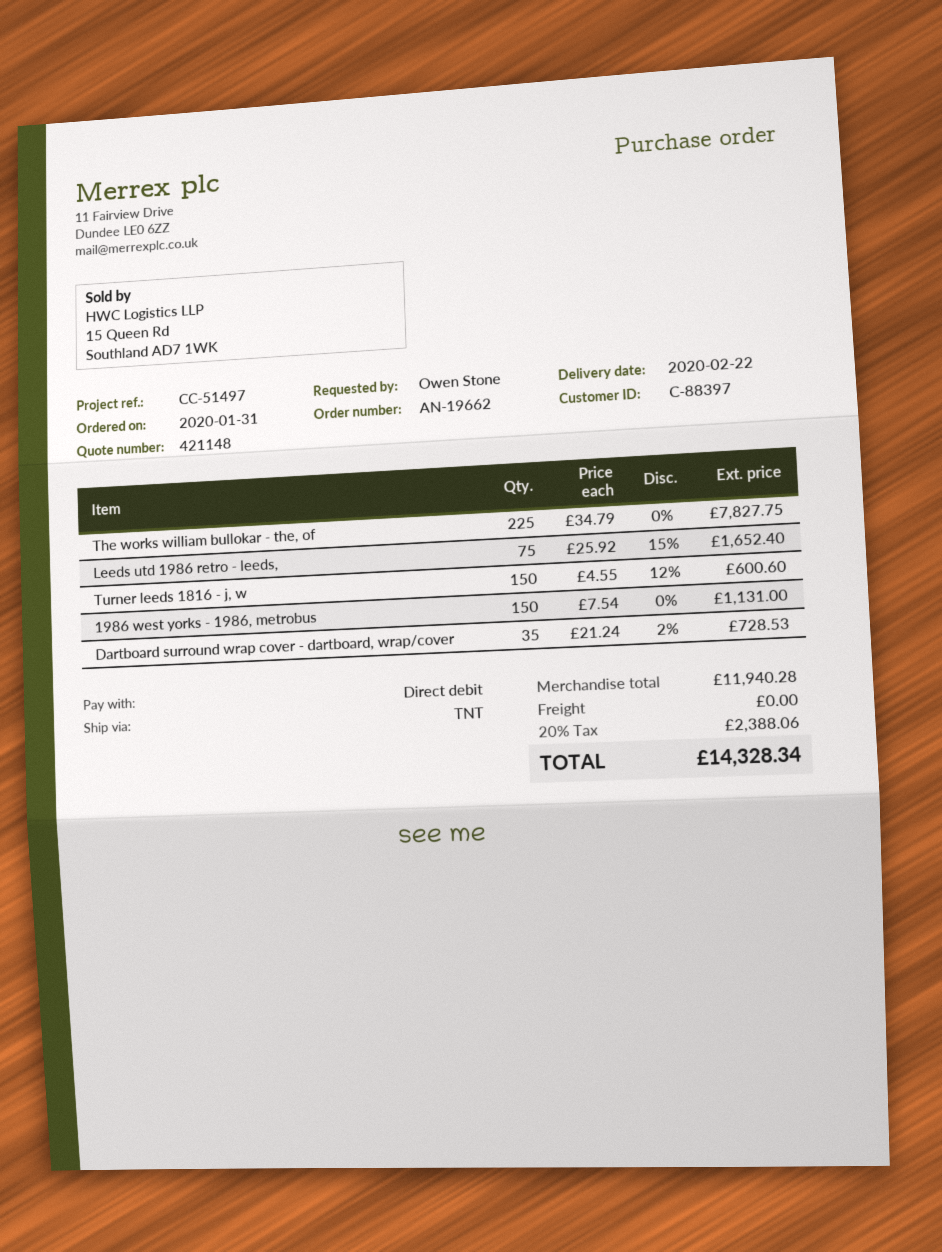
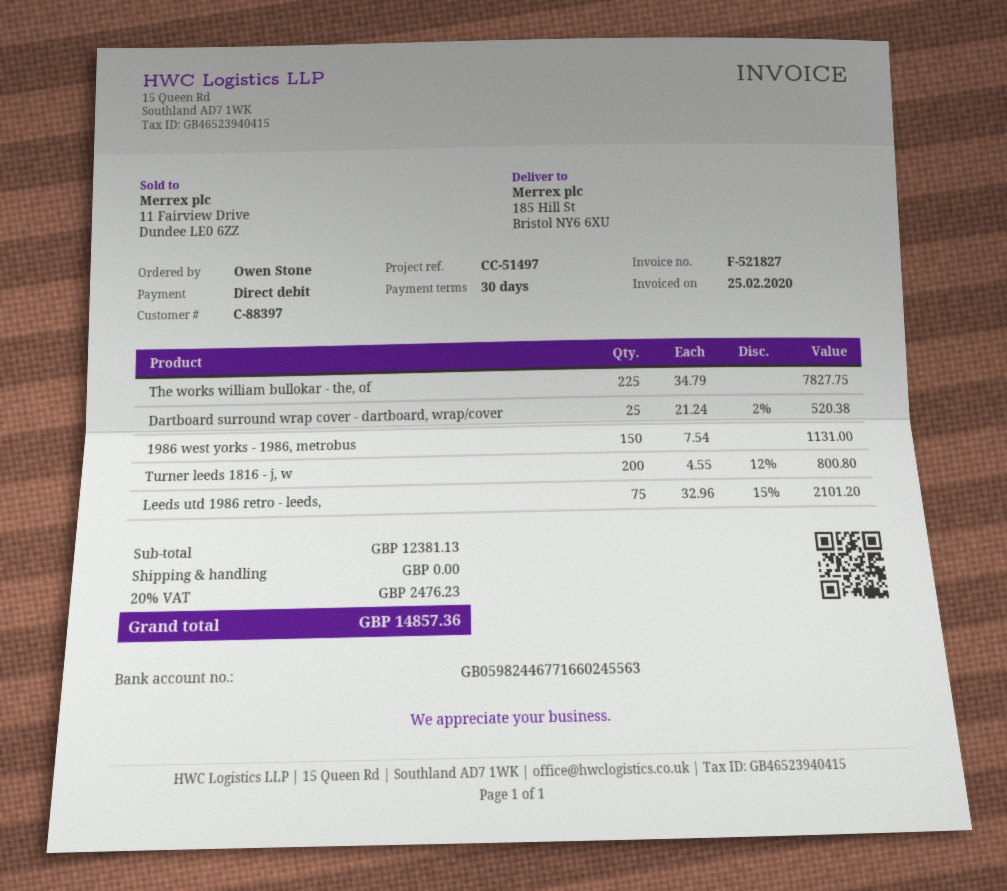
Leeds utd 1986 retro - leeds,: 75 x 25.92 - 15% = 1652.40 -> 75 x 32.96 - 15% = 2101.20
Turner leeds 1816 - j, w: 150 x 4.55 - 12% = 600.60 -> 200 x 4.55 - 12% = 800.80
Dartboard surround wrap cover - dartboard, wrap/cover: 35 x 21.24 - 2% = 728.53 -> 25 x 21.24 - 2% = 520.38
subtotal: 11940.28 -> 12381.13
tax: 20% = 2388.06 -> 20% = 2476.23
total: 14328.34 -> 14857.36

